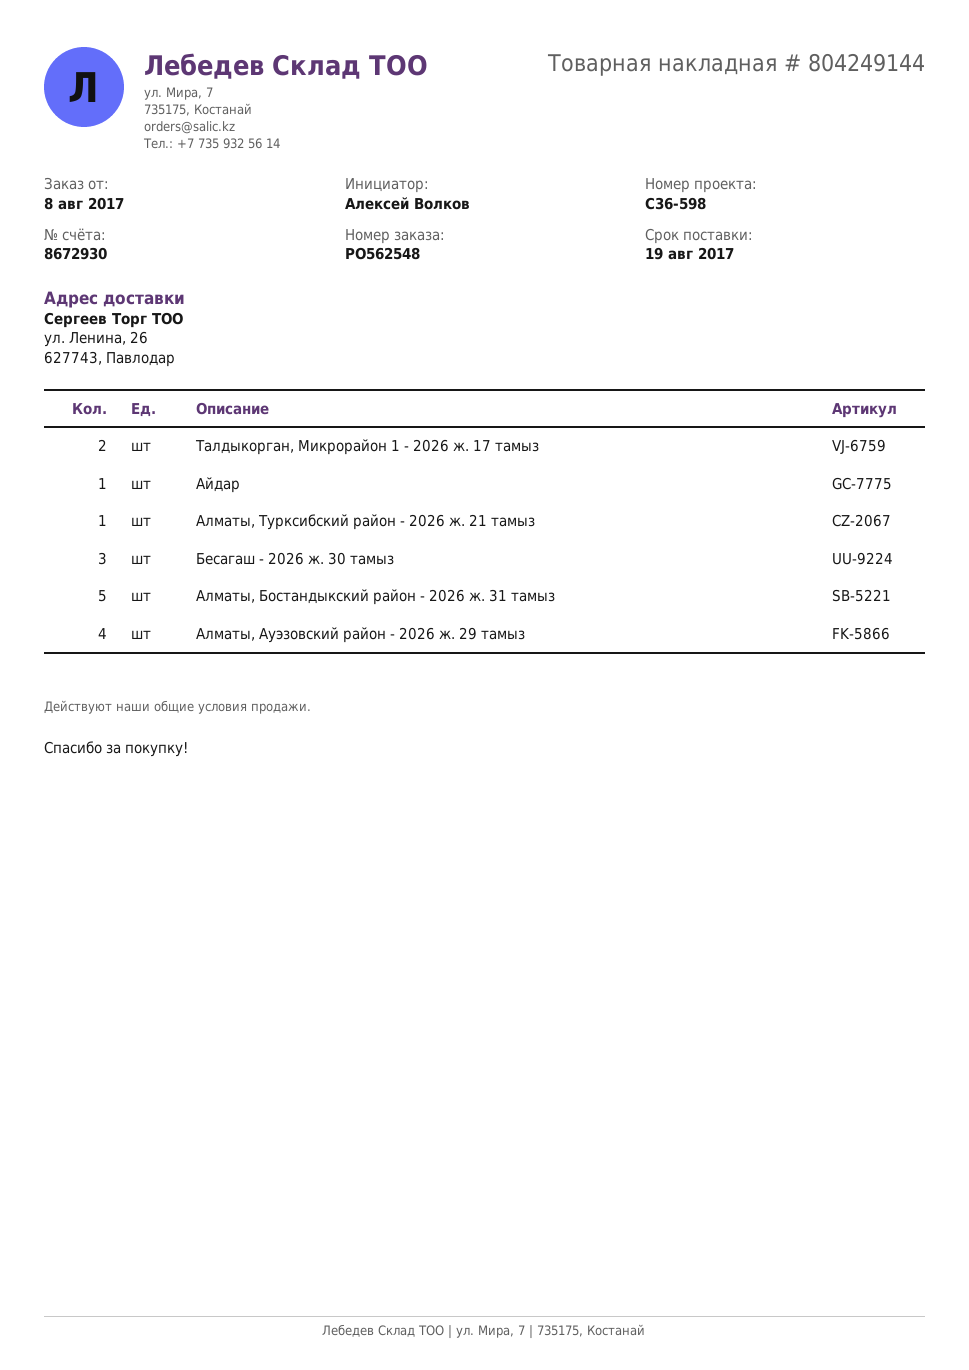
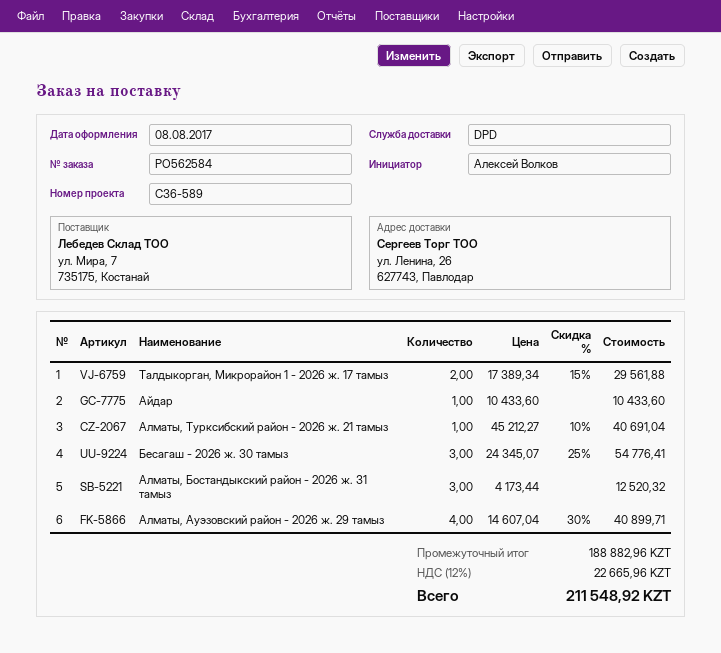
order number: PO562548 -> PO562584
reference: C36-598 -> C36-589
Алматы, Бостандыкский район - 2026 ж. 31 тамыз: 5 -> 3

